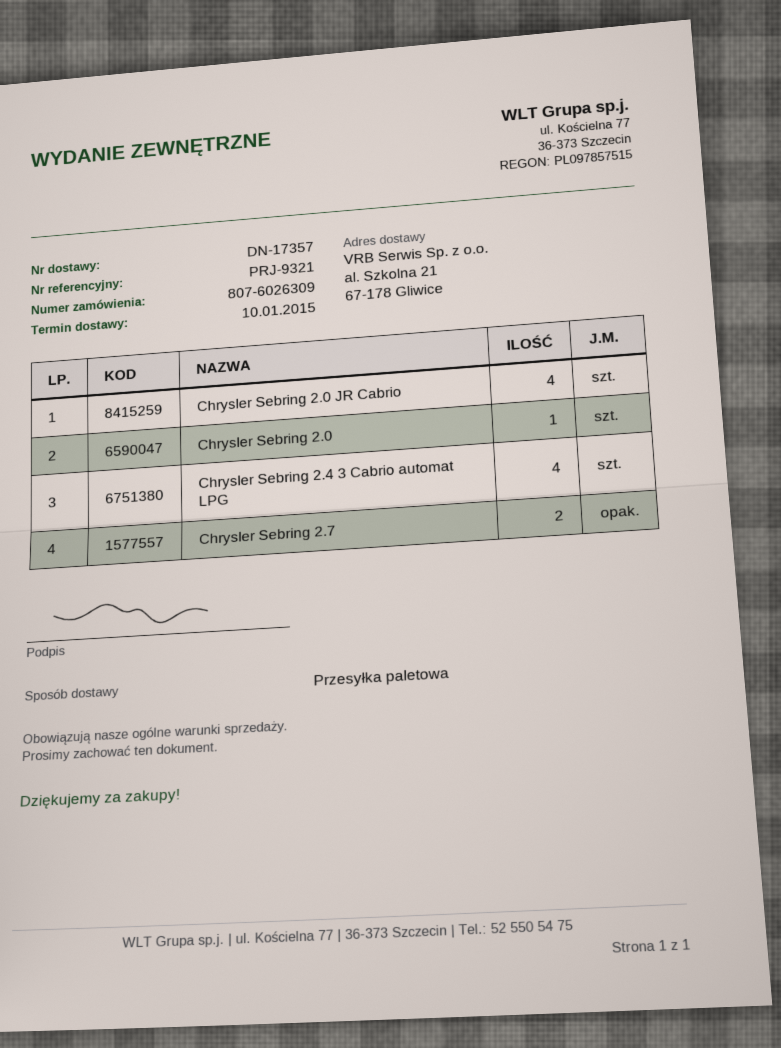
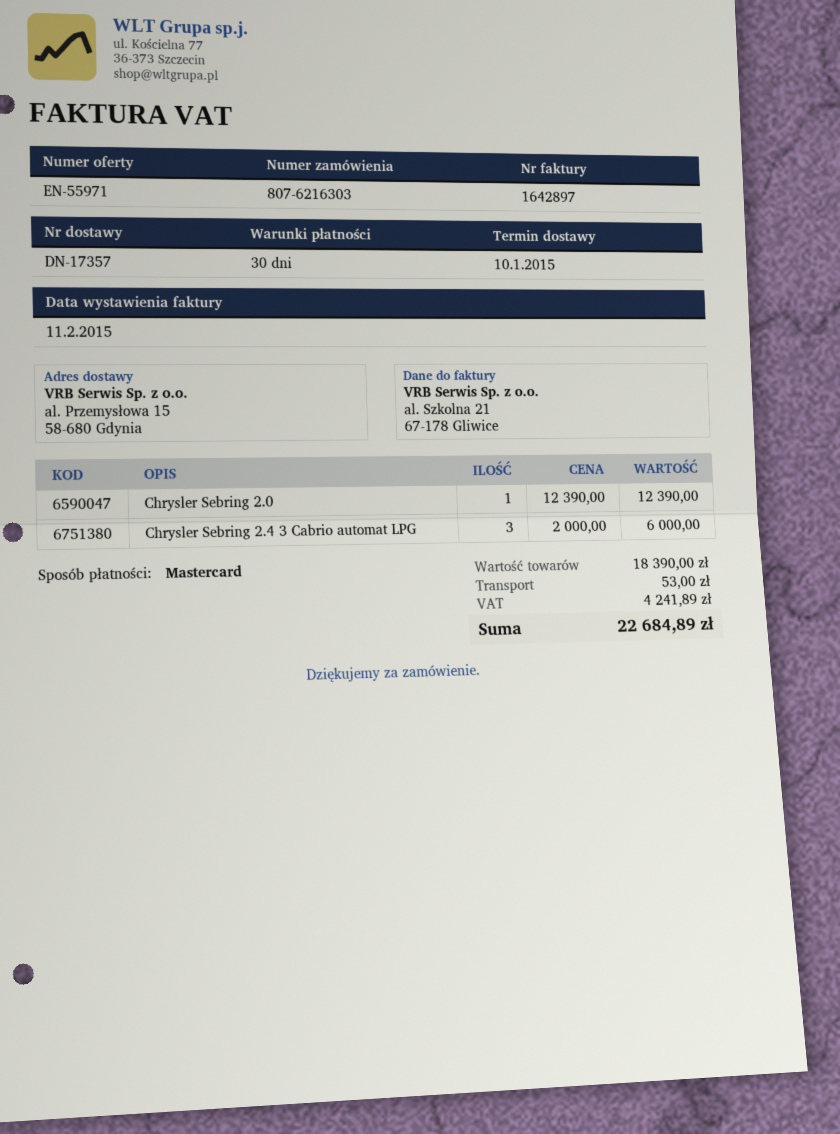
order number: 807-6026309 -> 807-6216303
ship to: al. Szkolna 21, 67-178 Gliwice -> al. Przemysłowa 15, 58-680 Gdynia
Chrysler Sebring 2.0 JR Cabrio: 4 -> none
Chrysler Sebring 2.4 3 Cabrio automat LPG: 4 -> 3
Chrysler Sebring 2.7: 2 -> none

